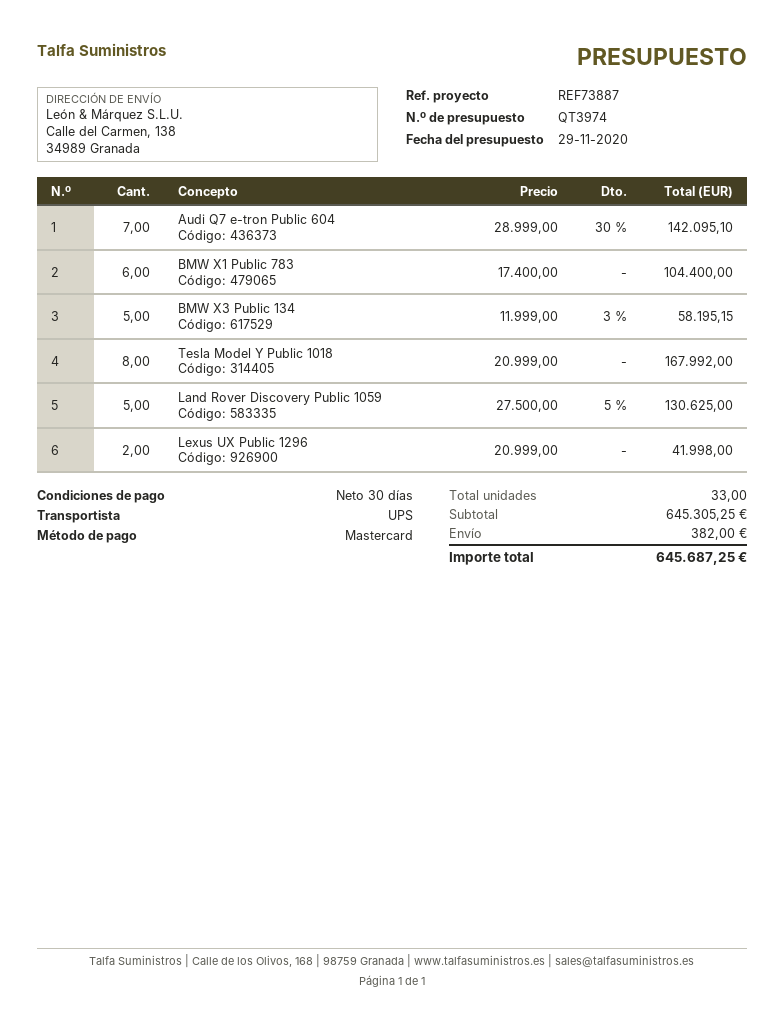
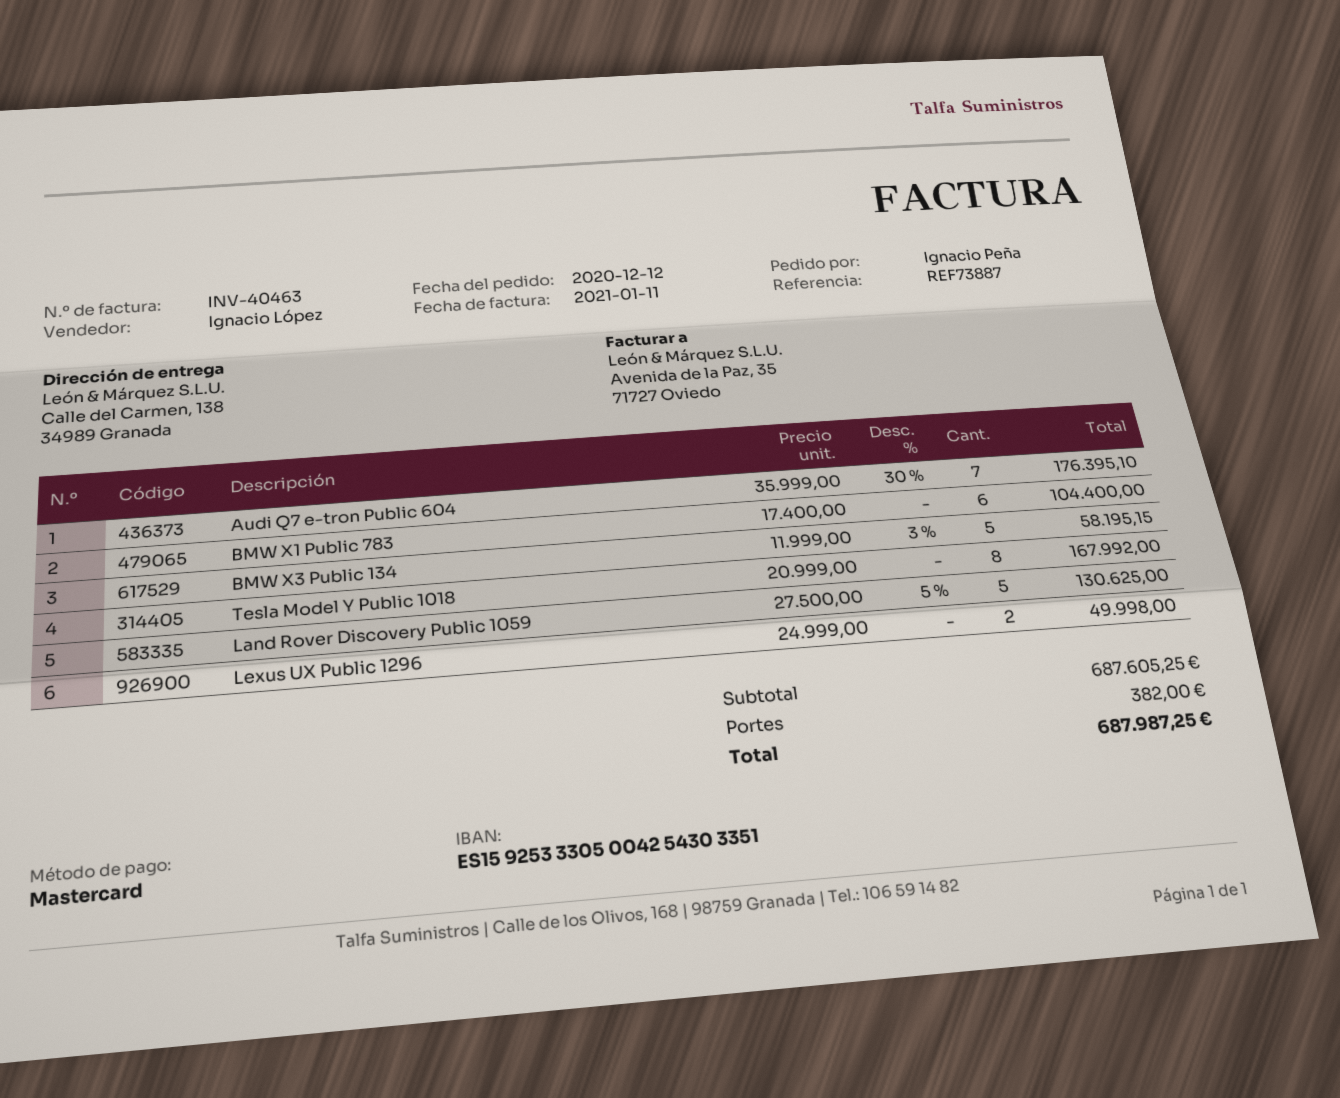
Audi Q7 e-tron Public 604: 7 x 28999.00 - 30% = 142095.10 -> 7 x 35999.00 - 30% = 176395.10
Lexus UX Public 1296: 2 x 20999.00 = 41998.00 -> 2 x 24999.00 = 49998.00
subtotal: 645305.25 -> 687605.25
total: 645687.25 -> 687987.25

